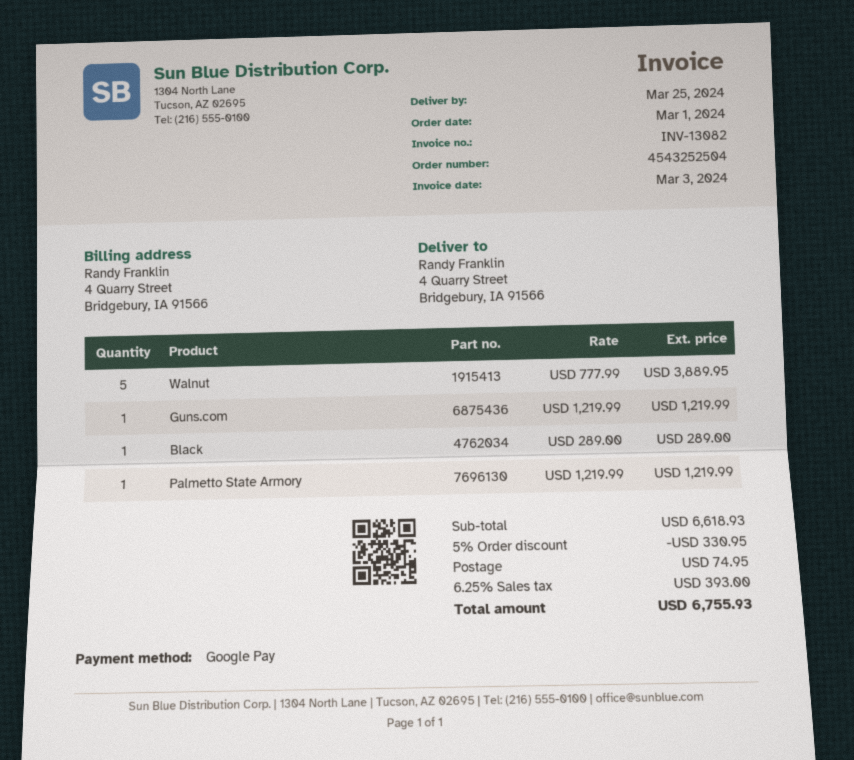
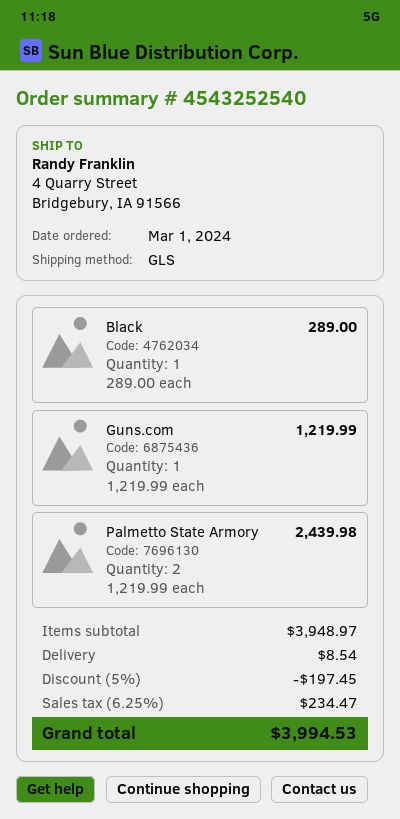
order number: 4543252504 -> 4543252540
Walnut: 5 x 777.99 = 3889.95 -> none
Palmetto State Armory: 1 x 1219.99 = 1219.99 -> 2 x 1219.99 = 2439.98
subtotal: 6618.93 -> 3948.97
discount: 5% = 330.95 -> 5% = 197.45
shipping: 74.95 -> 8.54
tax: 6.25% = 393.00 -> 6.25% = 234.47
total: 6755.93 -> 3994.53

